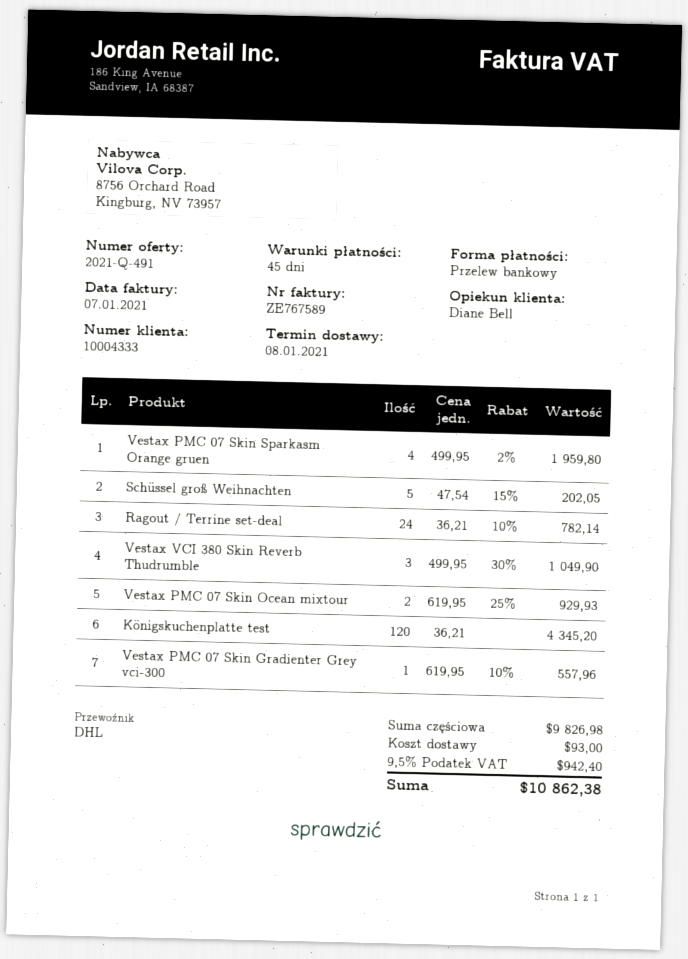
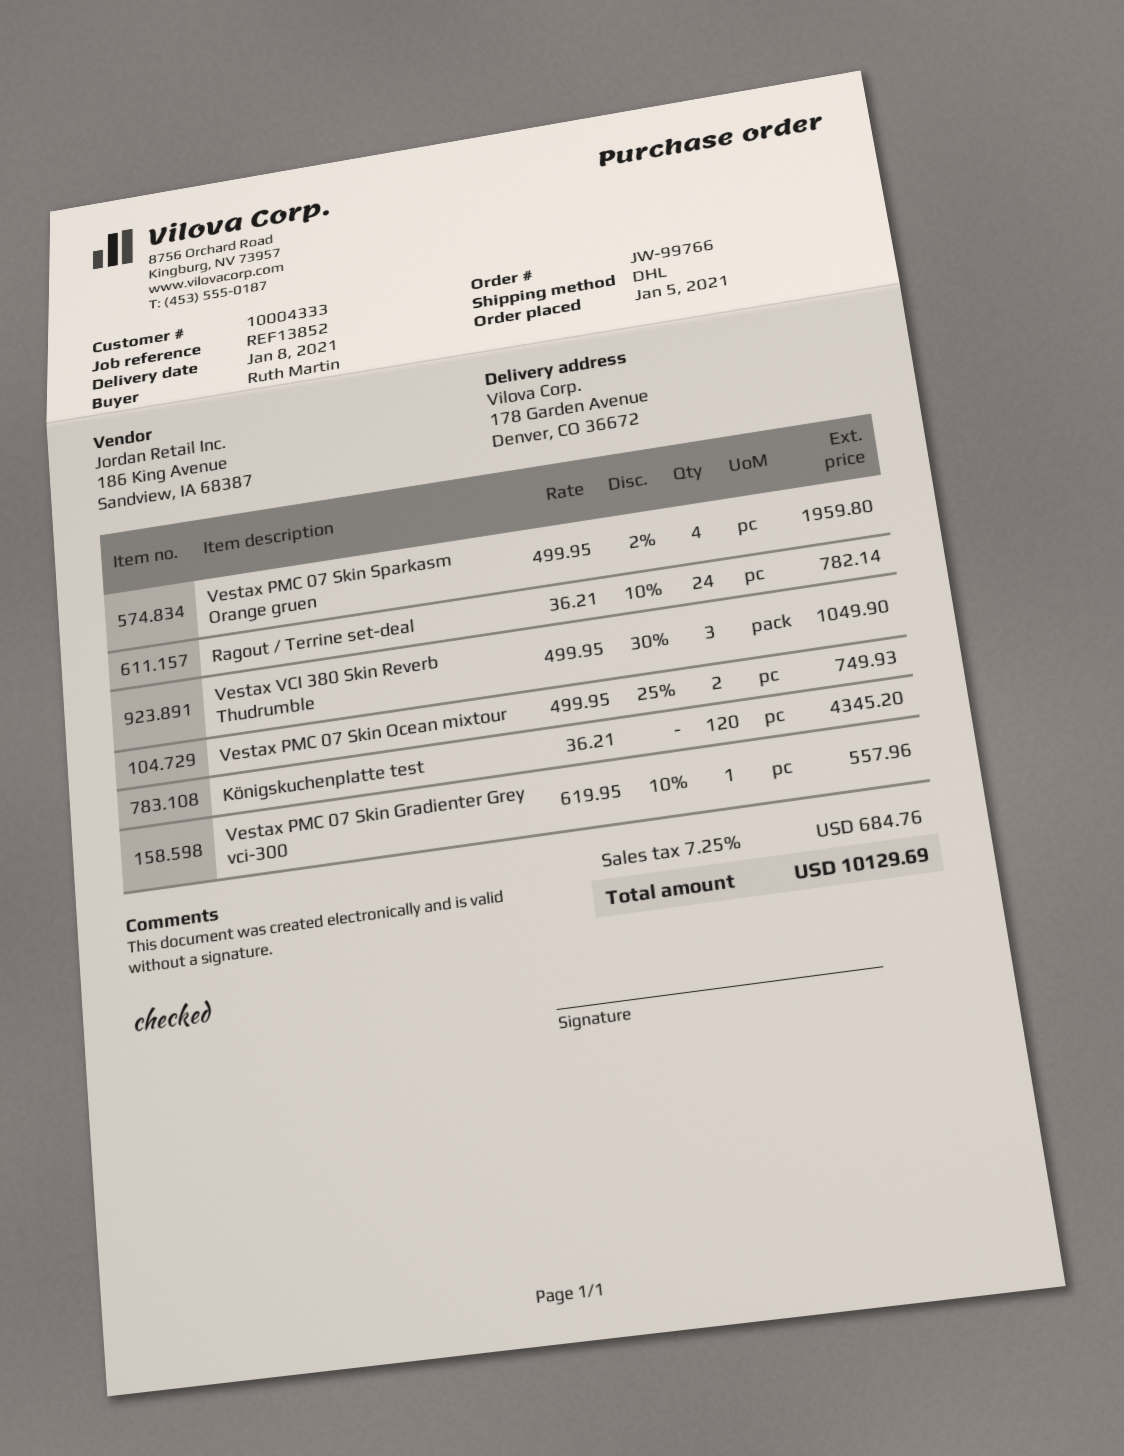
Schüssel groß Weihnachten: 5 x 47.54 - 15% = 202.05 -> none
Vestax PMC 07 Skin Ocean mixtour: 2 x 619.95 - 25% = 929.93 -> 2 x 499.95 - 25% = 749.93
shipping: 93.00 -> none
tax: 9.5% = 942.40 -> 7.25% = 684.76
total: 10862.38 -> 10129.69

